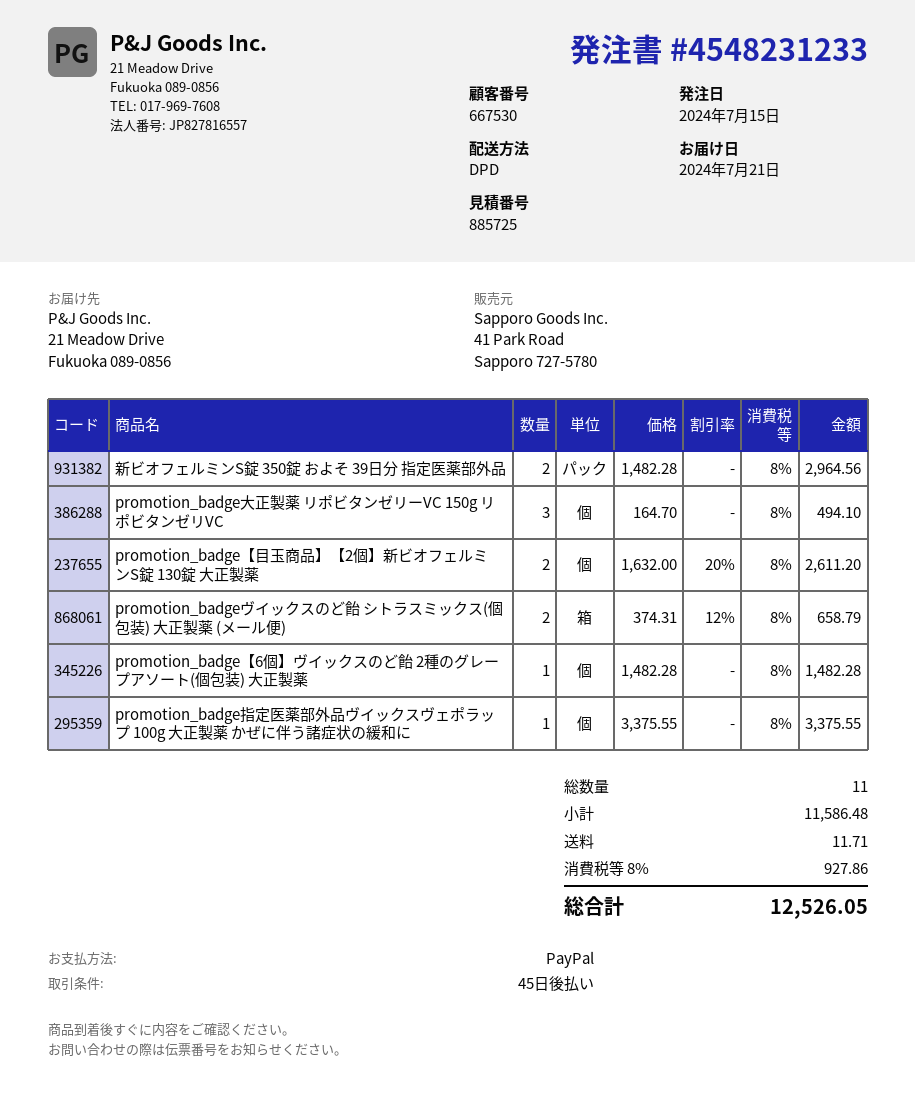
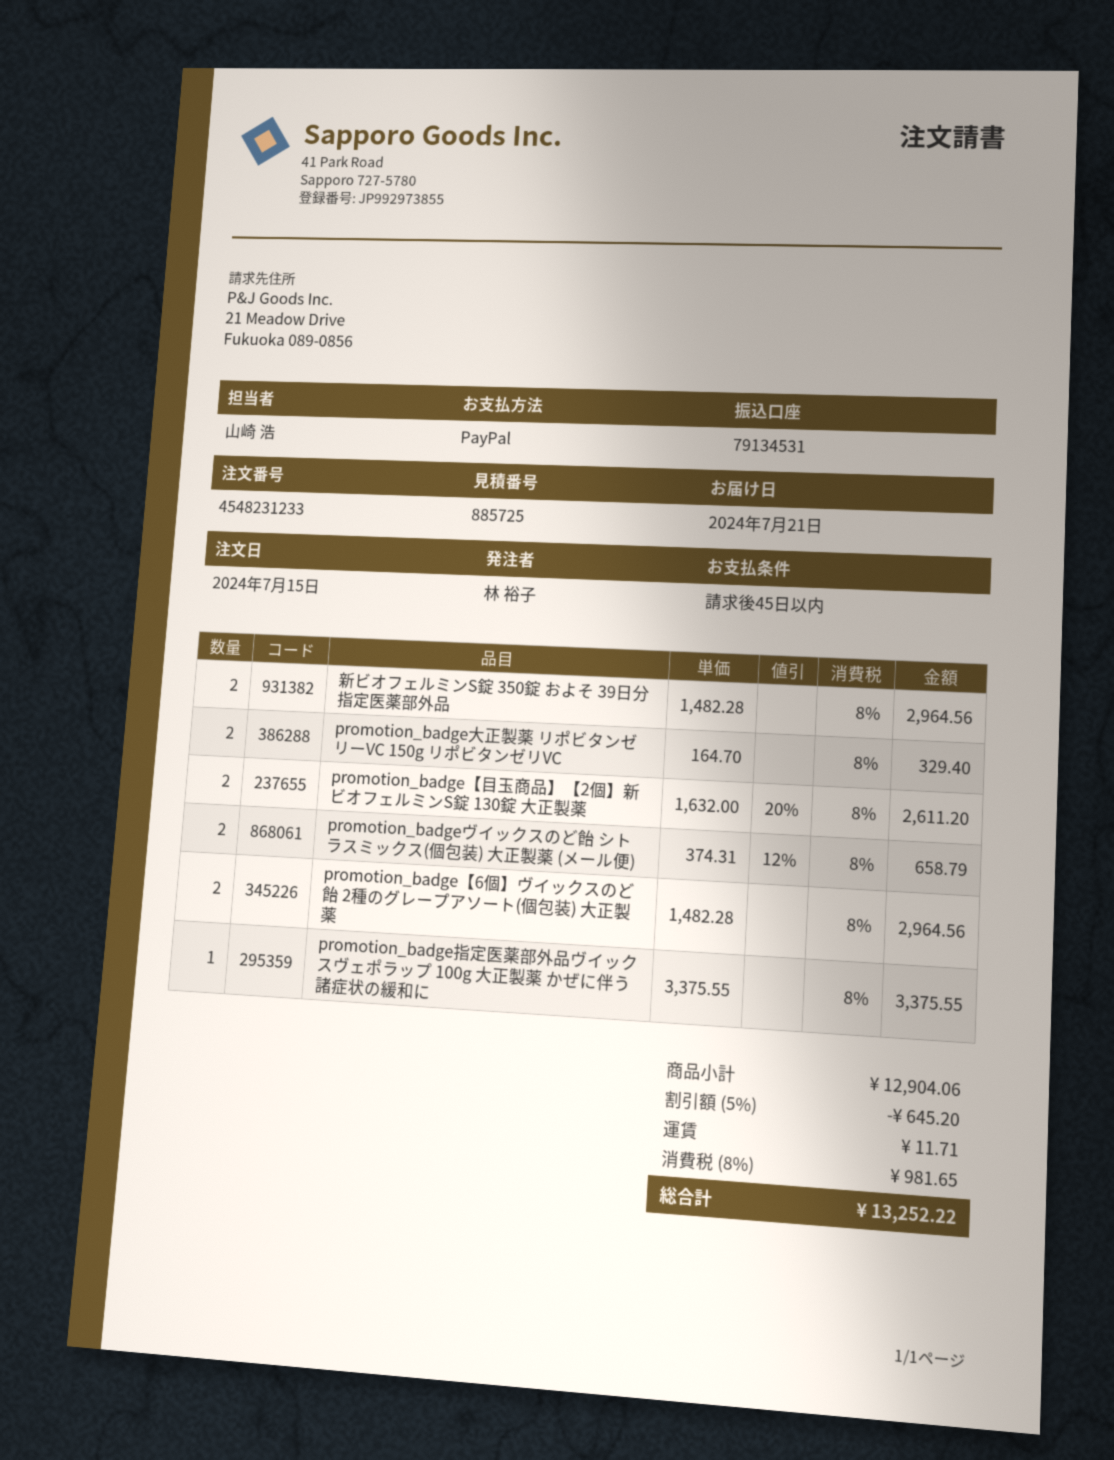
promotion_badge大正製薬 リポビタンゼリーVC 150g リポビタンゼリVC: 3 x 164.70 = 494.10 -> 2 x 164.70 = 329.40
promotion_badge【6個】ヴイックスのど飴 2種のグレープアソート(個包装) 大正製薬: 1 x 1482.28 = 1482.28 -> 2 x 1482.28 = 2964.56
subtotal: 11586.48 -> 12904.06
discount: none -> 5% = 645.20
tax: 8% = 927.86 -> 8% = 981.65
total: 12526.05 -> 13252.22

